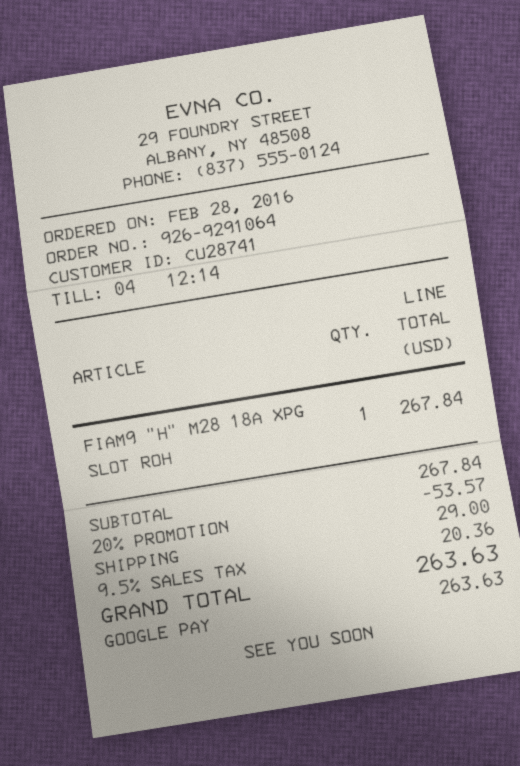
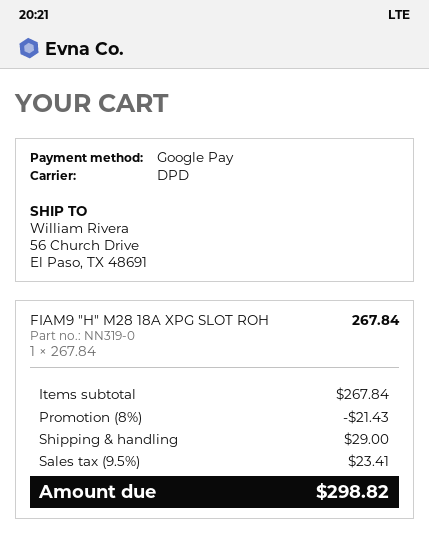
discount: 20% = 53.57 -> 8% = 21.43
tax: 9.5% = 20.36 -> 9.5% = 23.41
total: 263.63 -> 298.82

